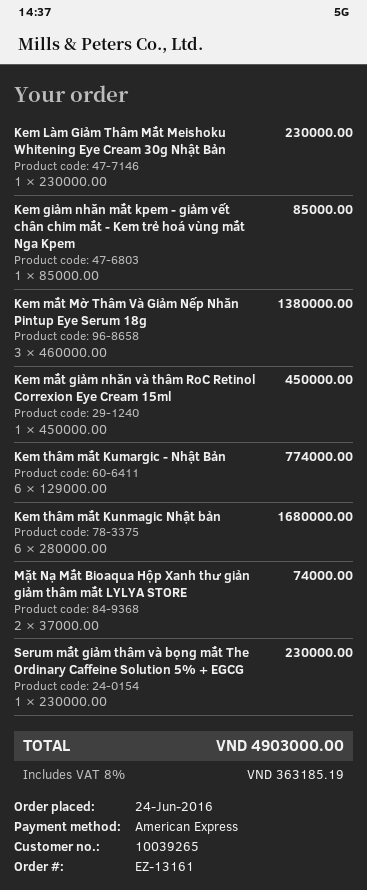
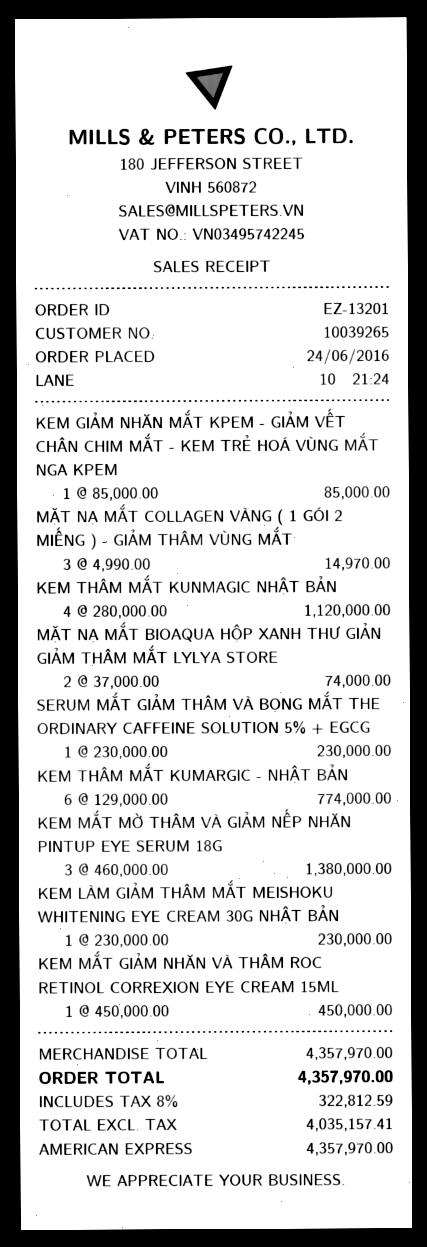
order number: EZ-13161 -> EZ-13201
Kem thâm mắt Kunmagic Nhật bản: 6 x 280000.00 = 1680000.00 -> 4 x 280000.00 = 1120000.00
MẶT NẠ MẮT COLLAGEN VÀNG ( 1 GÓI 2 MIẾNG ) - GIẢM THÂM VÙNG MẮT: none -> 3 x 4990.00 = 14970.00
tax: 8% = 363185.19 -> 8% = 322812.59
total: 4903000.00 -> 4357970.00

